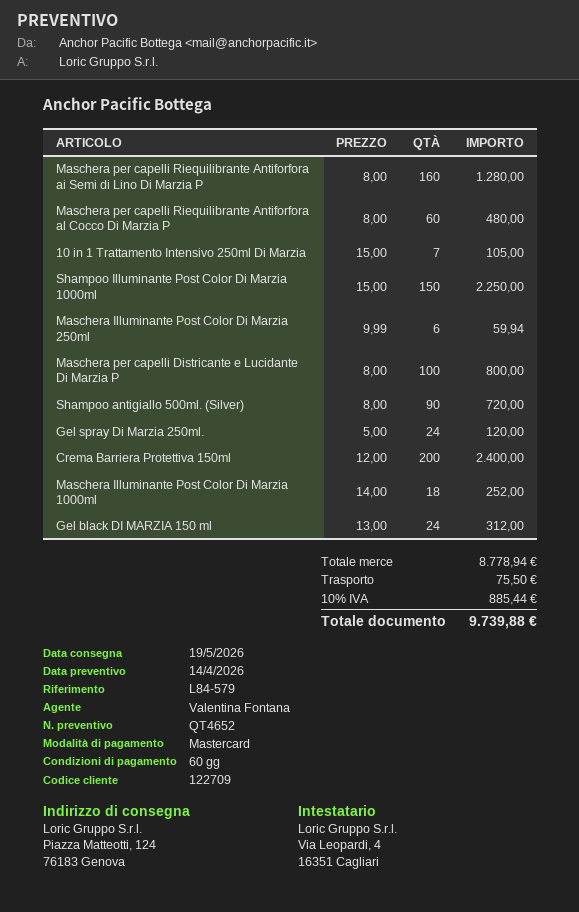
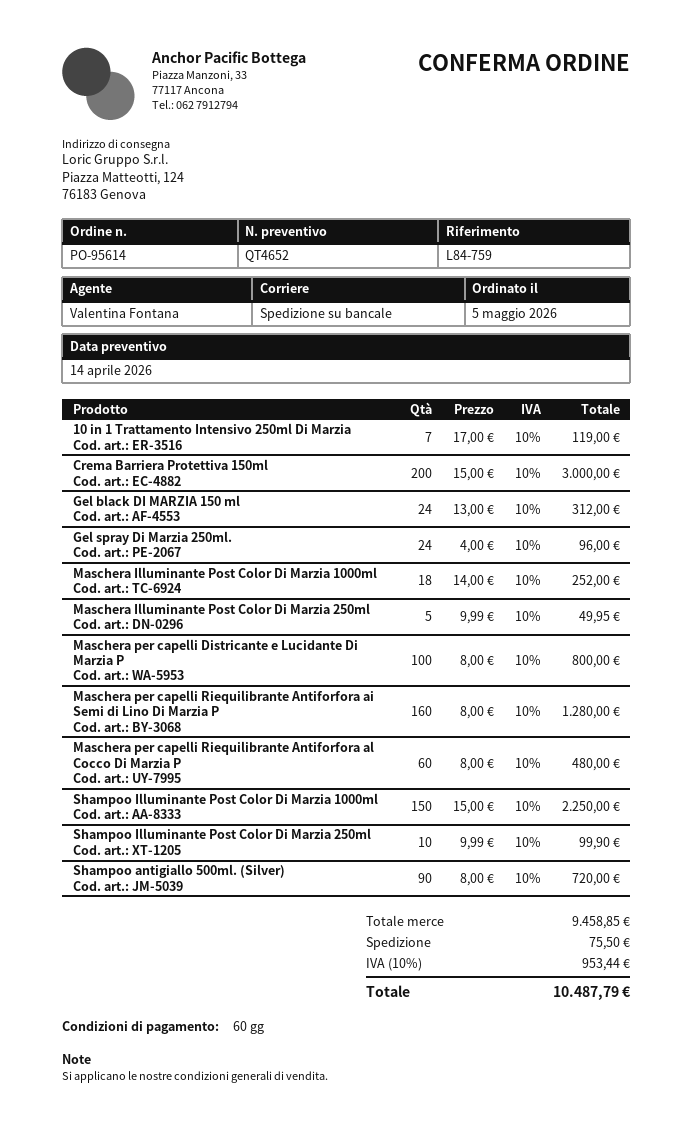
reference: L84-579 -> L84-759
10 in 1 Trattamento Intensivo 250ml Di Marzia: 7 x 15.00 = 105.00 -> 7 x 17.00 = 119.00
Maschera Illuminante Post Color Di Marzia 250ml: 6 x 9.99 = 59.94 -> 5 x 9.99 = 49.95
Gel spray Di Marzia 250ml.: 24 x 5.00 = 120.00 -> 24 x 4.00 = 96.00
Crema Barriera Protettiva 150ml: 200 x 12.00 = 2400.00 -> 200 x 15.00 = 3000.00
Shampoo Illuminante Post Color Di Marzia 250ml: none -> 10 x 9.99 = 99.90
subtotal: 8778.94 -> 9458.85
tax: 10% = 885.44 -> 10% = 953.44
total: 9739.88 -> 10487.79

